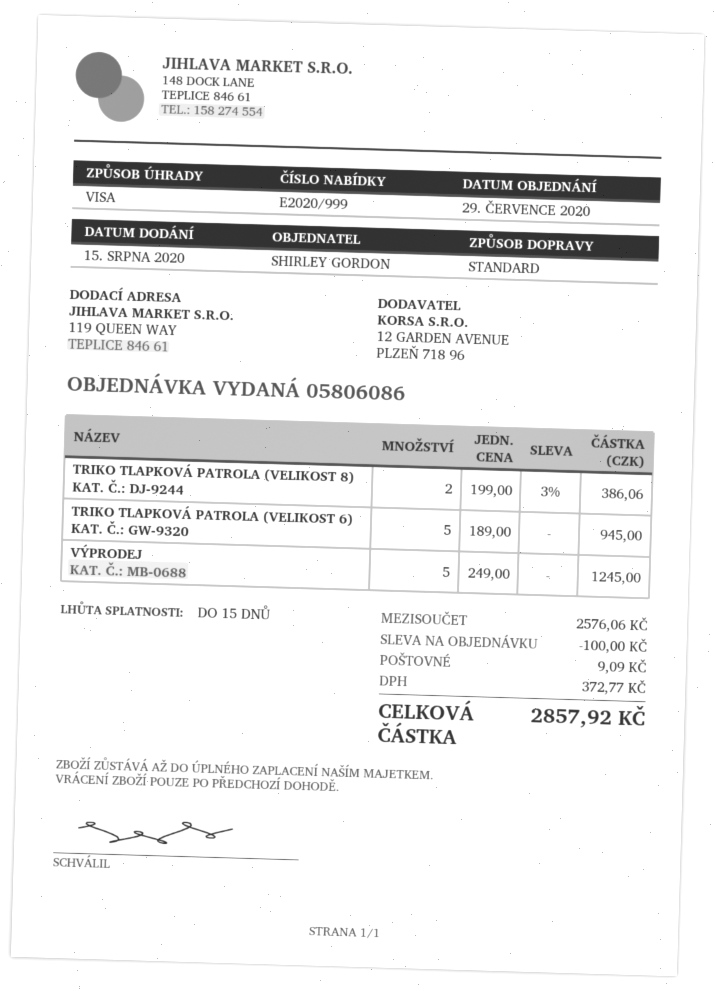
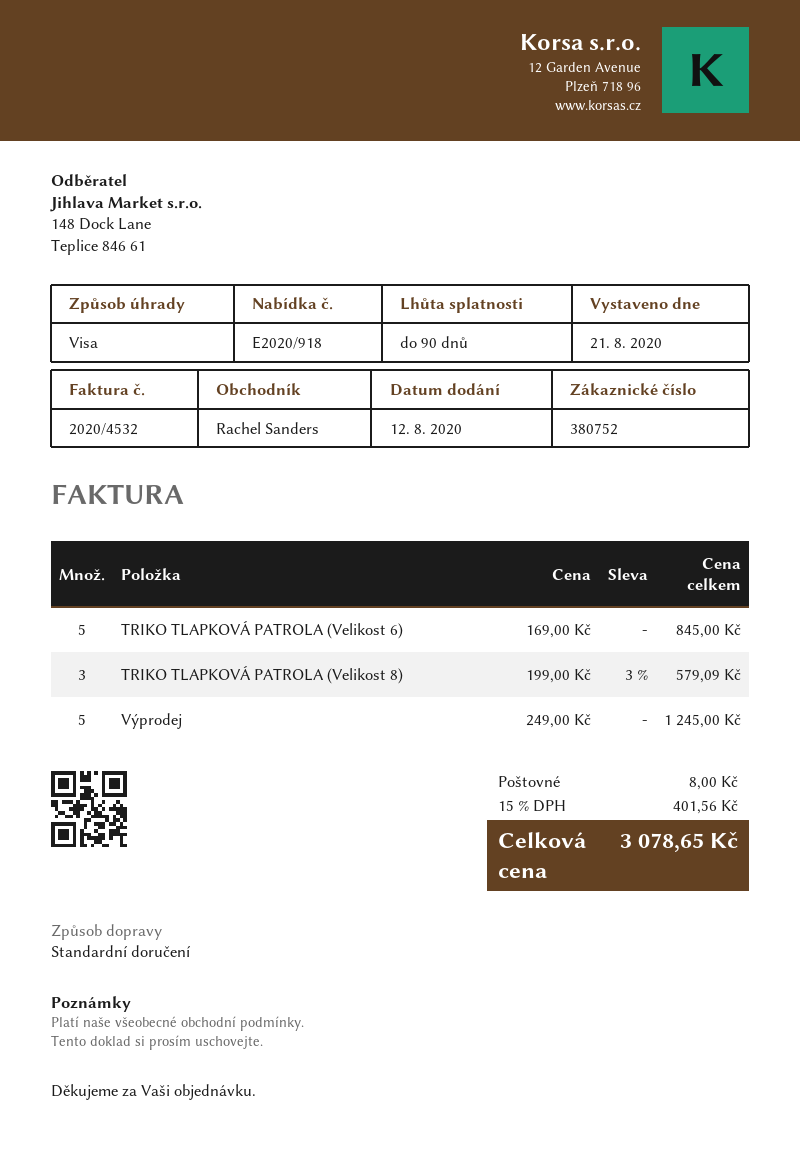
quote number: E2020/999 -> E2020/918
delivery date: 2020-08-15 -> 2020-08-12
payment terms: 15 days -> 90 days
TRIKO TLAPKOVÁ PATROLA (VELIKOST 8): 2 x 199.00 - 3% = 386.06 -> 3 x 199.00 - 3% = 579.09
TRIKO TLAPKOVÁ PATROLA (VELIKOST 6): 5 x 189.00 = 945.00 -> 5 x 169.00 = 845.00
discount: 100.00 -> none
shipping: 9.09 -> 8.00
tax: 372.77 -> 401.56
total: 2857.92 -> 3078.65

